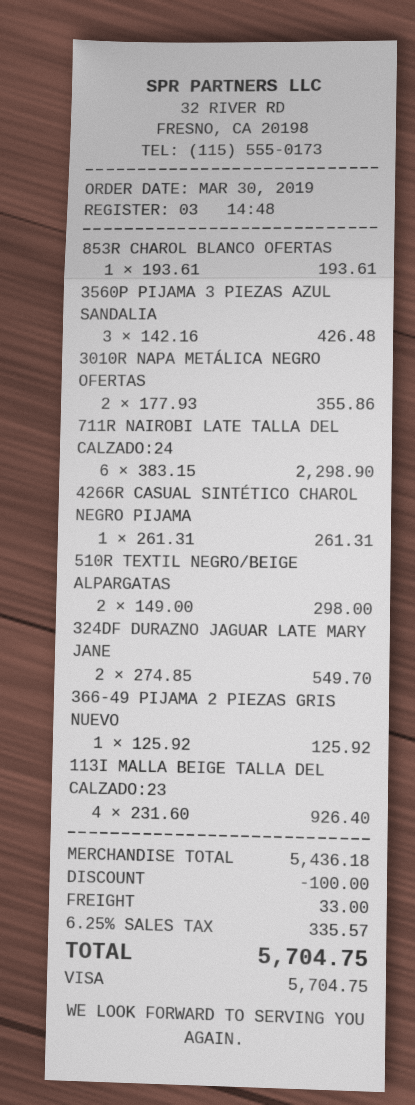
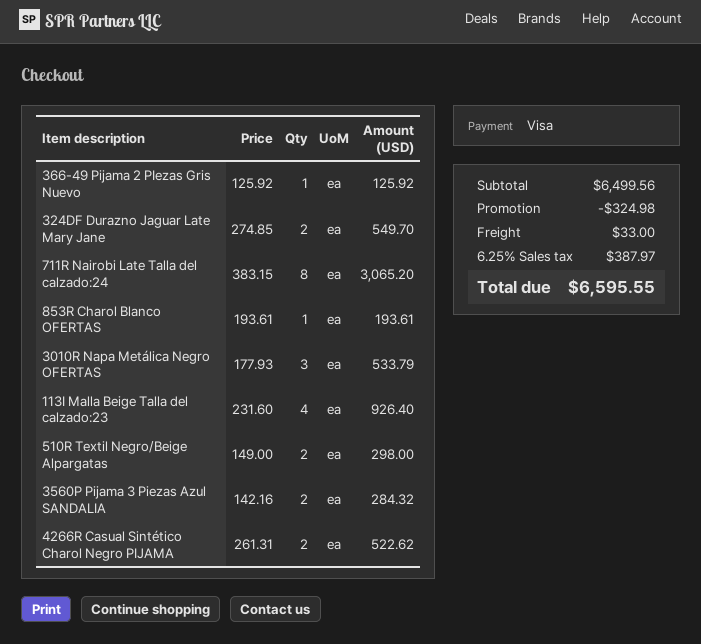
3560P PIJAMA 3 PIEZAS AZUL SANDALIA: 3 x 142.16 = 426.48 -> 2 x 142.16 = 284.32
3010R NAPA METÁLICA NEGRO OFERTAS: 2 x 177.93 = 355.86 -> 3 x 177.93 = 533.79
711R NAIROBI LATE TALLA DEL CALZADO:24: 6 x 383.15 = 2298.90 -> 8 x 383.15 = 3065.20
4266R CASUAL SINTÉTICO CHAROL NEGRO PIJAMA: 1 x 261.31 = 261.31 -> 2 x 261.31 = 522.62
subtotal: 5436.18 -> 6499.56
discount: 100.00 -> 324.98
tax: 6.25% = 335.57 -> 6.25% = 387.97
total: 5704.75 -> 6595.55

